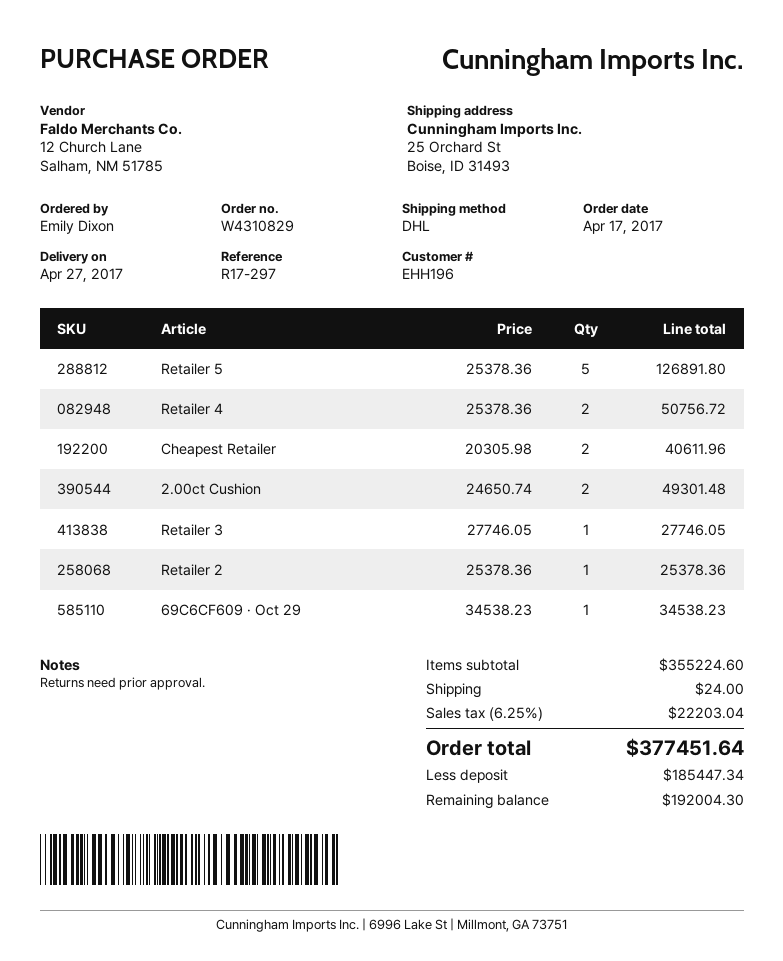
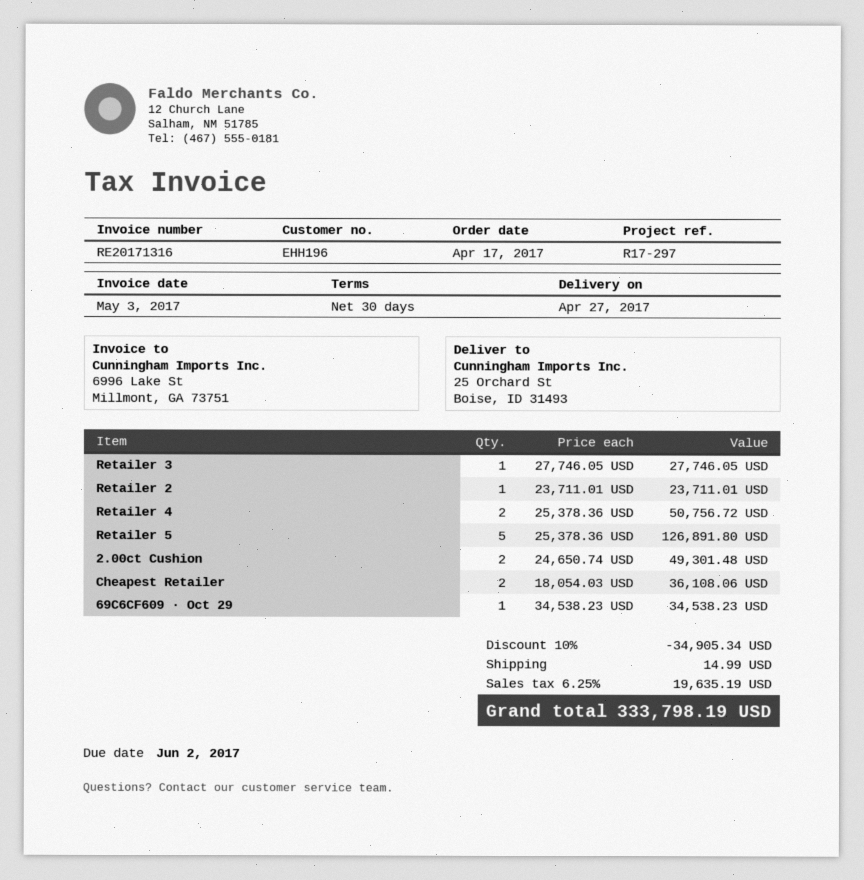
Cheapest Retailer: 2 x 20305.98 = 40611.96 -> 2 x 18054.03 = 36108.06
Retailer 2: 1 x 25378.36 = 25378.36 -> 1 x 23711.01 = 23711.01
discount: none -> 10% = 34905.34
shipping: 24.00 -> 14.99
tax: 6.25% = 22203.04 -> 6.25% = 19635.19
total: 377451.64 -> 333798.19

